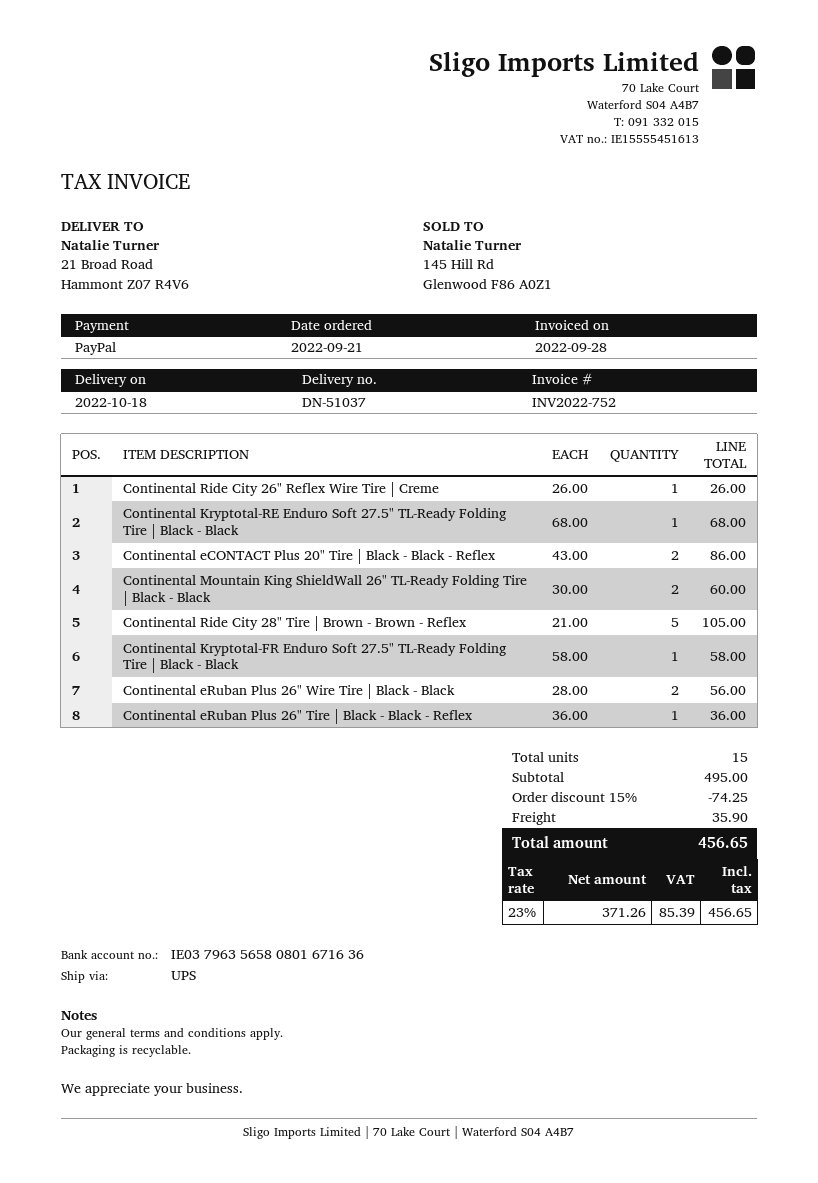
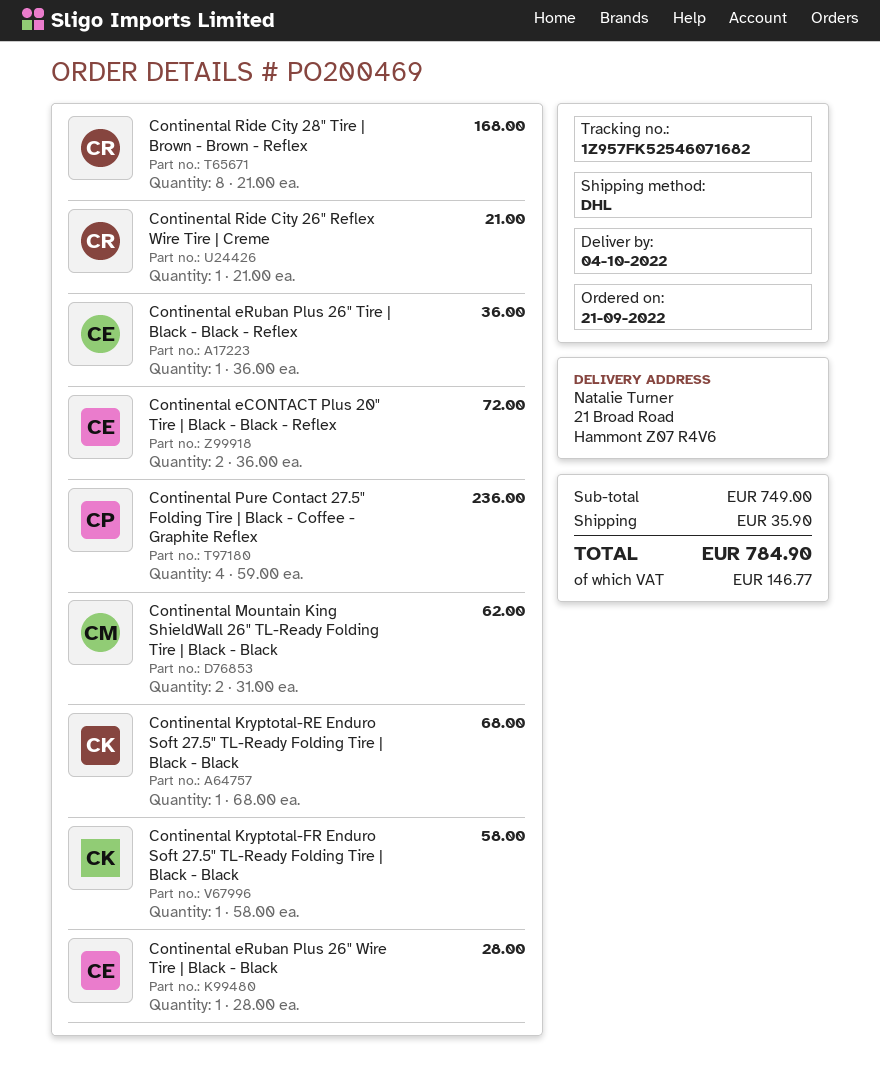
delivery date: 2022-10-18 -> 2022-10-04
shipping method: UPS -> DHL
Continental Ride City 26" Reflex Wire Tire | Creme: 1 x 26.00 = 26.00 -> 1 x 21.00 = 21.00
Continental eCONTACT Plus 20" Tire | Black - Black - Reflex: 2 x 43.00 = 86.00 -> 2 x 36.00 = 72.00
Continental Mountain King ShieldWall 26" TL-Ready Folding Tire | Black - Black: 2 x 30.00 = 60.00 -> 2 x 31.00 = 62.00
Continental Ride City 28" Tire | Brown - Brown - Reflex: 5 x 21.00 = 105.00 -> 8 x 21.00 = 168.00
Continental eRuban Plus 26" Wire Tire | Black - Black: 2 x 28.00 = 56.00 -> 1 x 28.00 = 28.00
Continental Pure Contact 27.5" Folding Tire | Black - Coffee - Graphite Reflex: none -> 4 x 59.00 = 236.00
subtotal: 495.00 -> 749.00
discount: 15% = 74.25 -> none
tax: 85.39 -> 146.77
total: 456.65 -> 784.90

